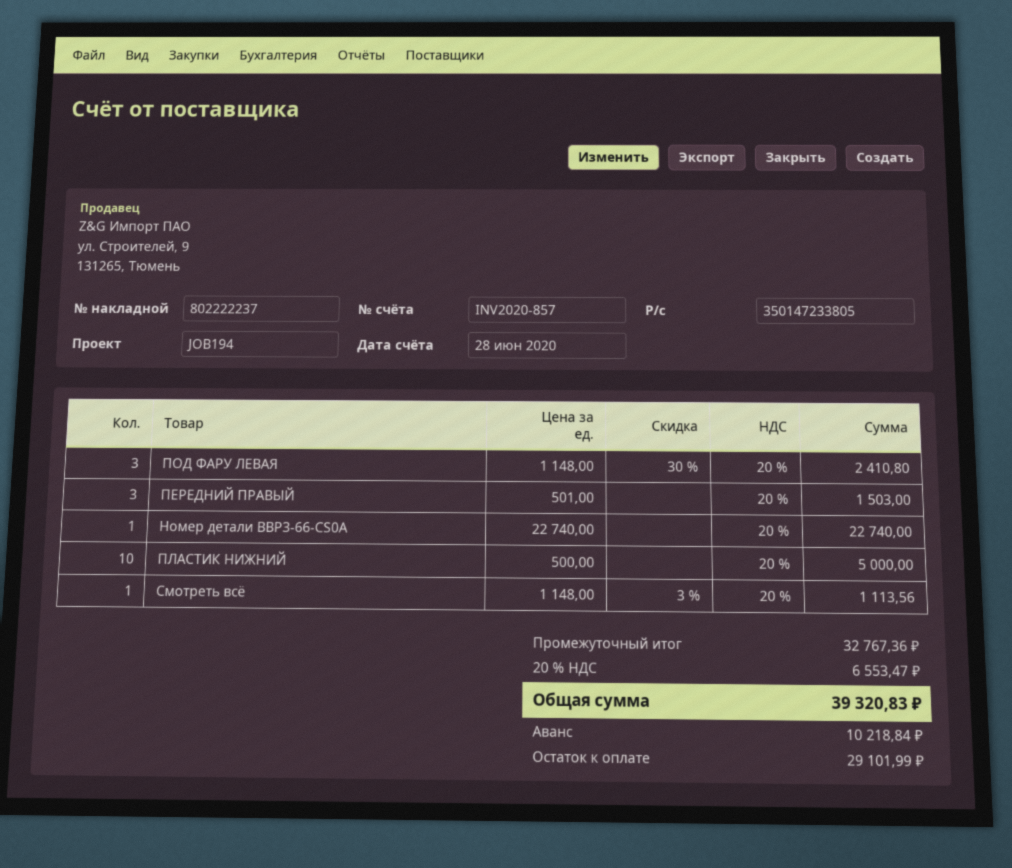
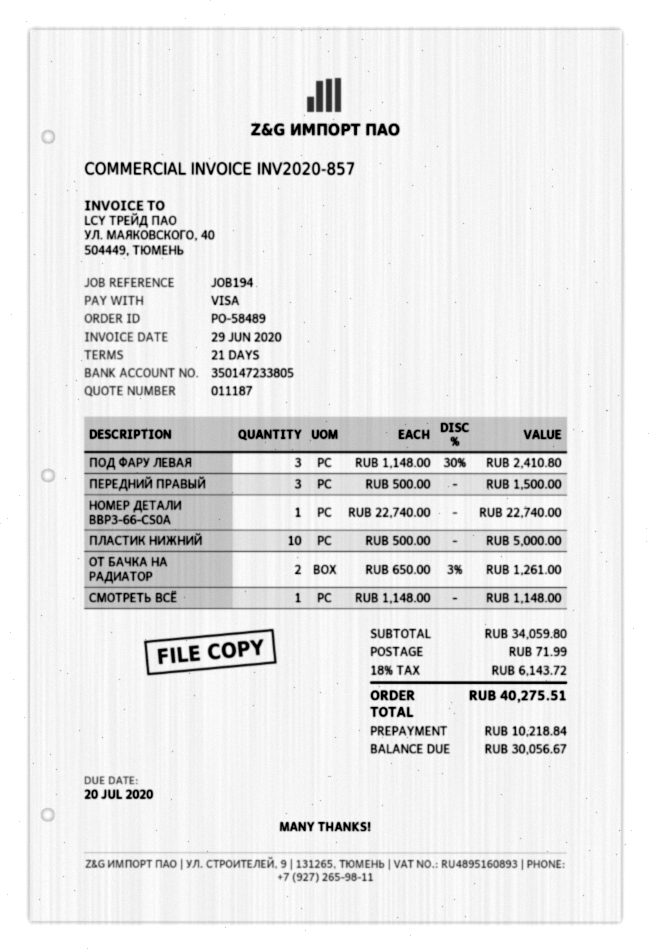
invoice date: 2020-06-28 -> 2020-06-29
ПЕРЕДНИЙ ПРАВЫЙ: 3 x 501.00 = 1503.00 -> 3 x 500.00 = 1500.00
Смотреть всё: 1 x 1148.00 - 3% = 1113.56 -> 1 x 1148.00 = 1148.00
ОТ БАЧКА НА РАДИАТОР: none -> 2 x 650.00 - 3% = 1261.00
subtotal: 32767.36 -> 34059.80
shipping: none -> 71.99
tax: 20% = 6553.47 -> 18% = 6143.72
total: 39320.83 -> 40275.51
balance: 29101.99 -> 30056.67

